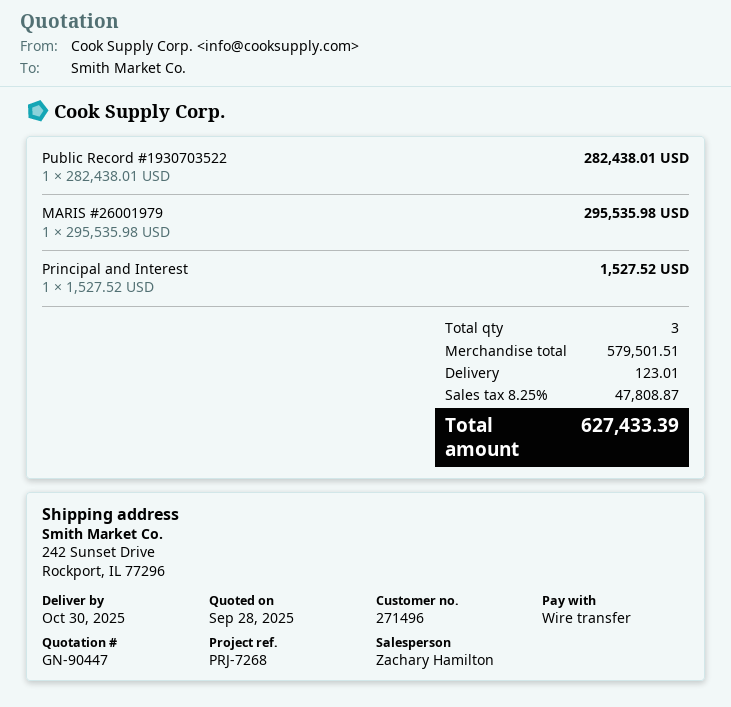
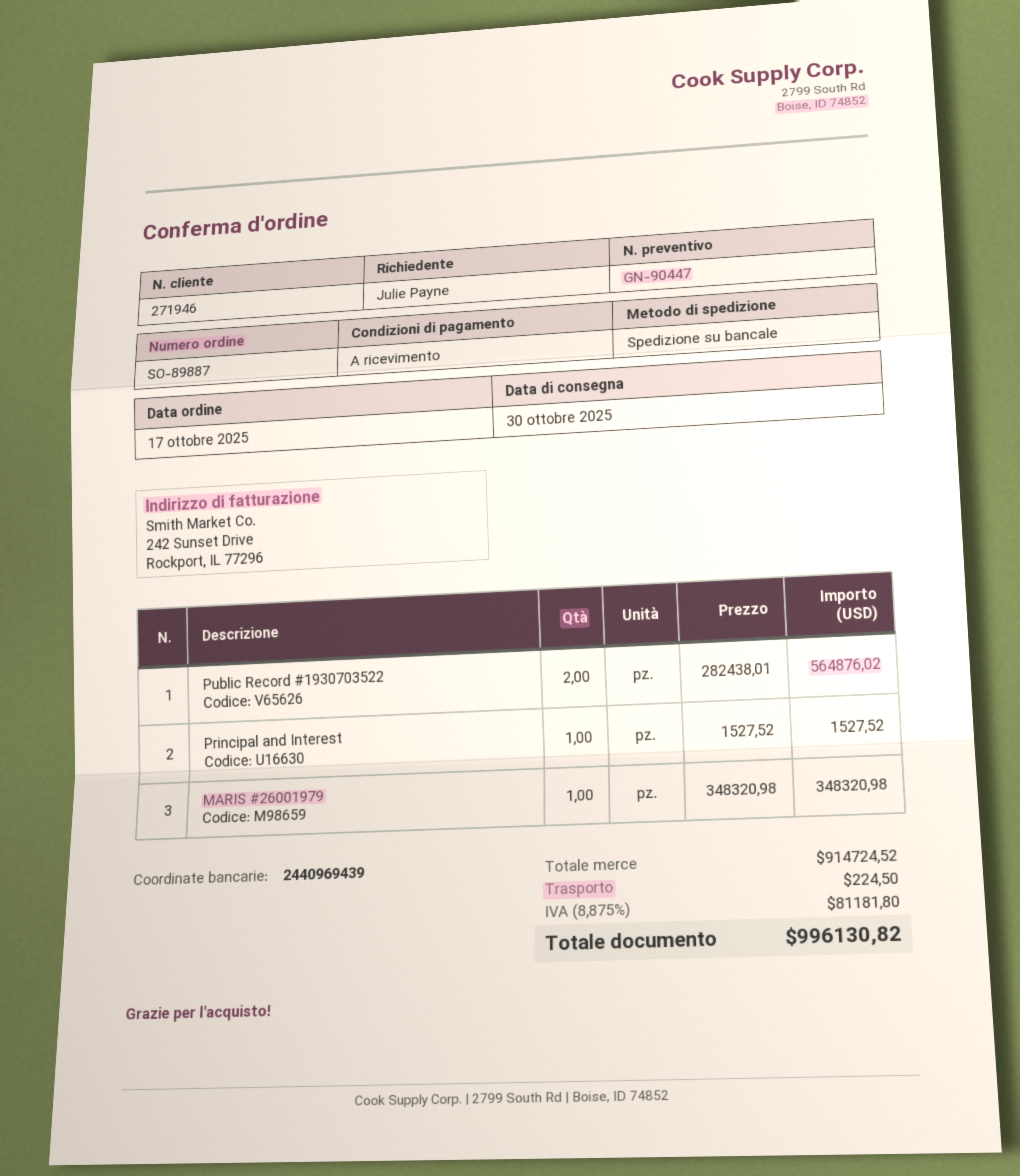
customer number: 271496 -> 271946
Public Record #1930703522: 1 x 282438.01 = 282438.01 -> 2 x 282438.01 = 564876.02
MARIS #26001979: 1 x 295535.98 = 295535.98 -> 1 x 348320.98 = 348320.98
subtotal: 579501.51 -> 914724.52
shipping: 123.01 -> 224.50
tax: 8.25% = 47808.87 -> 8.875% = 81181.80
total: 627433.39 -> 996130.82

